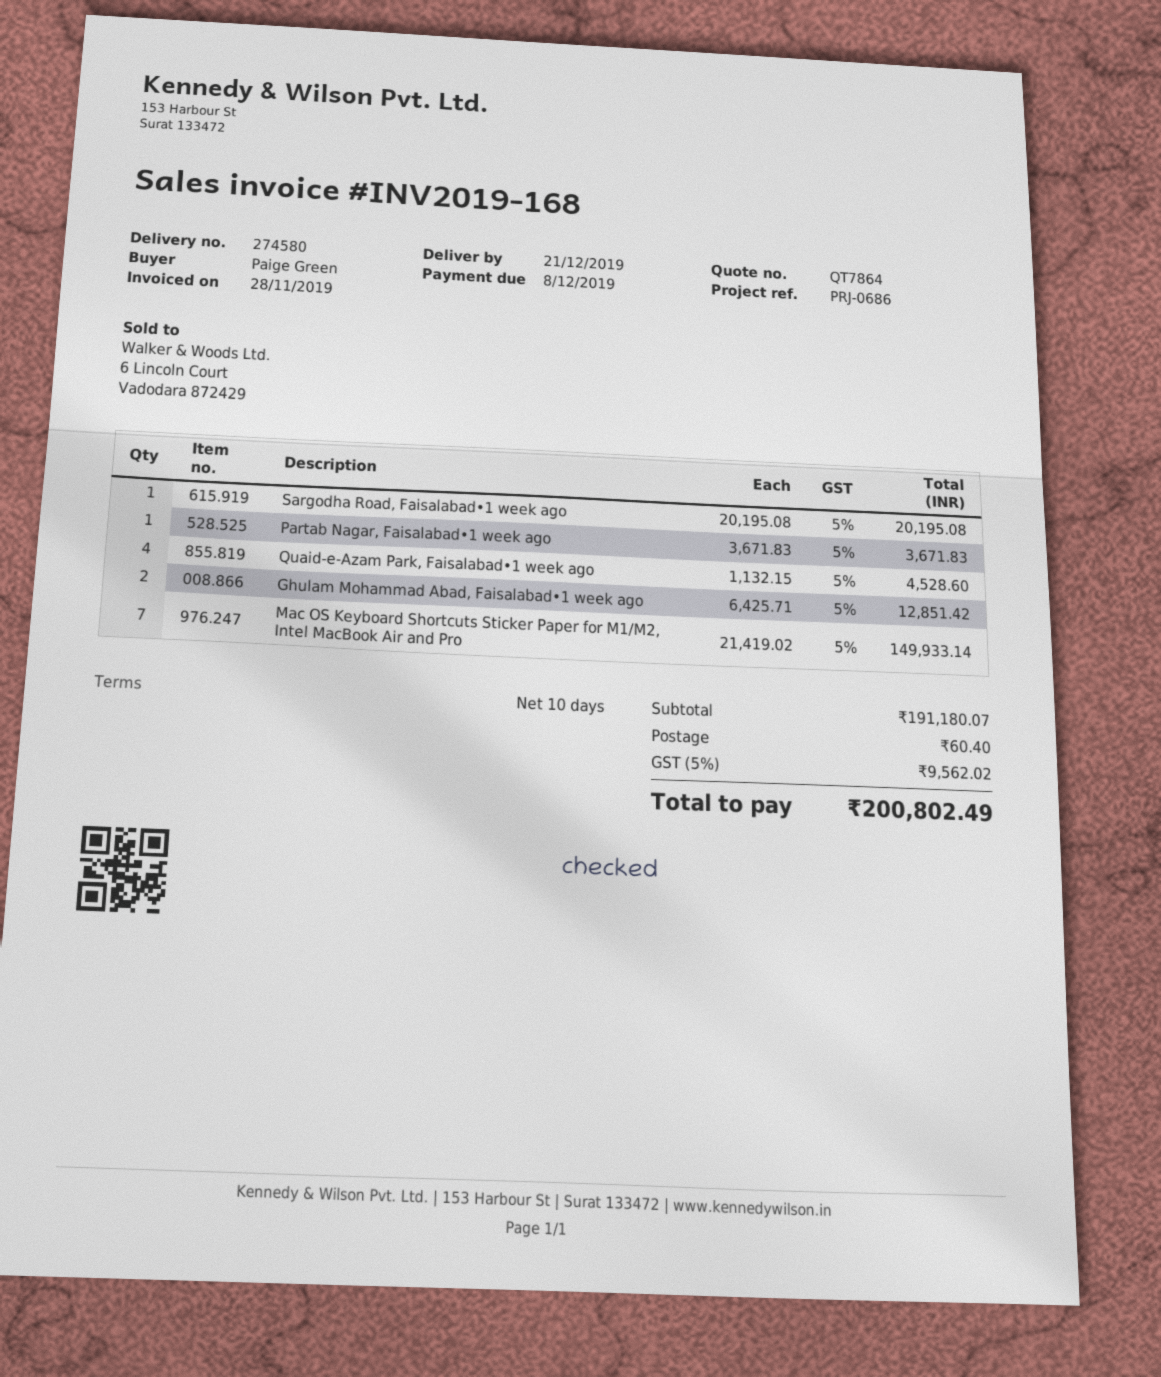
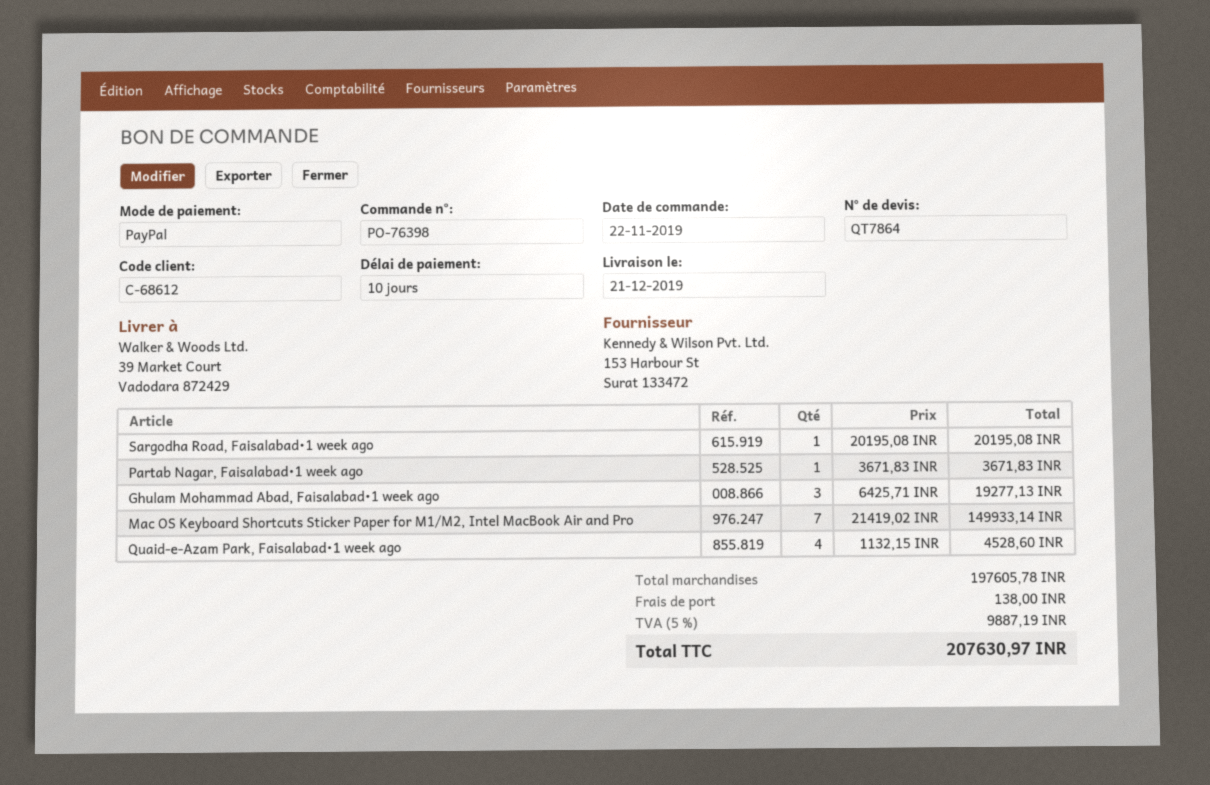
Ghulam Mohammad Abad, Faisalabad•1 week ago: 2 x 6425.71 = 12851.42 -> 3 x 6425.71 = 19277.13
subtotal: 191180.07 -> 197605.78
shipping: 60.40 -> 138.00
tax: 5% = 9562.02 -> 5% = 9887.19
total: 200802.49 -> 207630.97

